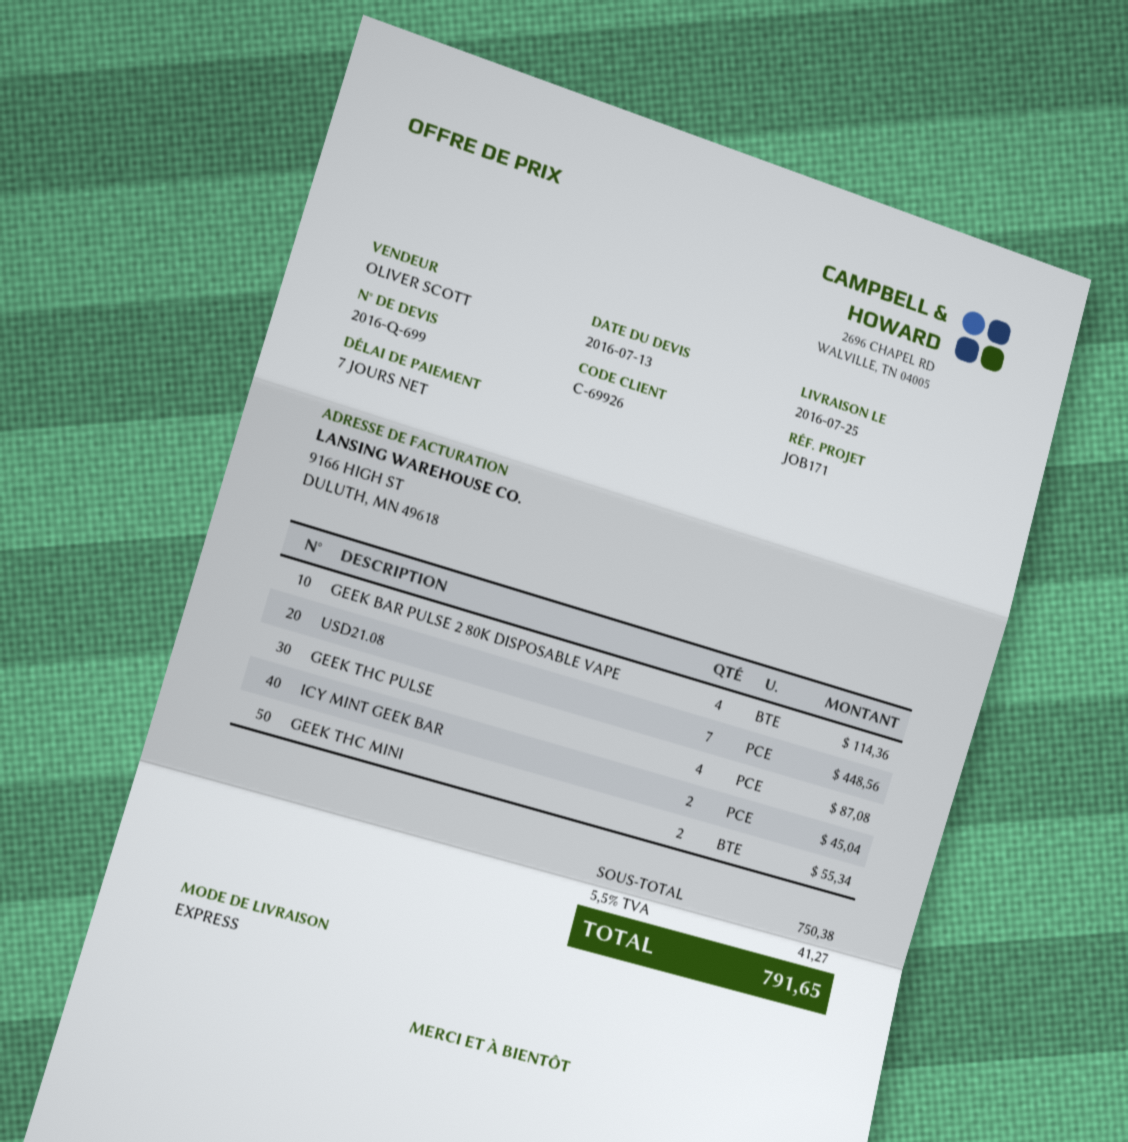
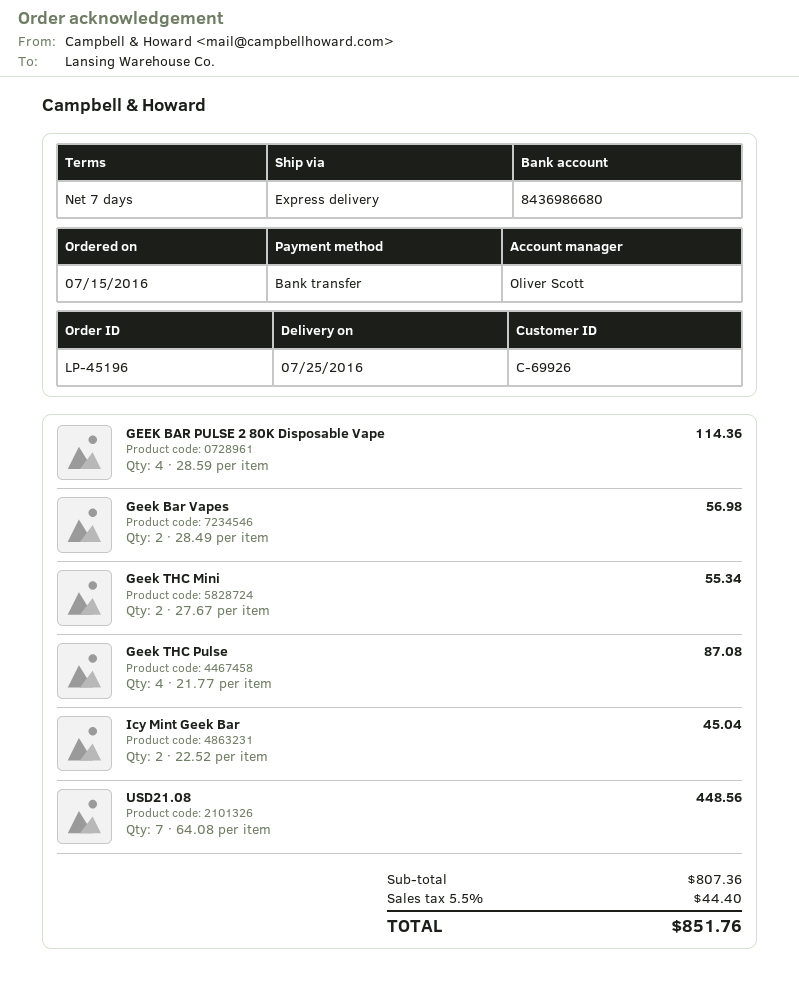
Geek Bar Vapes: none -> 2 for 56.98
subtotal: 750.38 -> 807.36
tax: 5.5% = 41.27 -> 5.5% = 44.40
total: 791.65 -> 851.76

